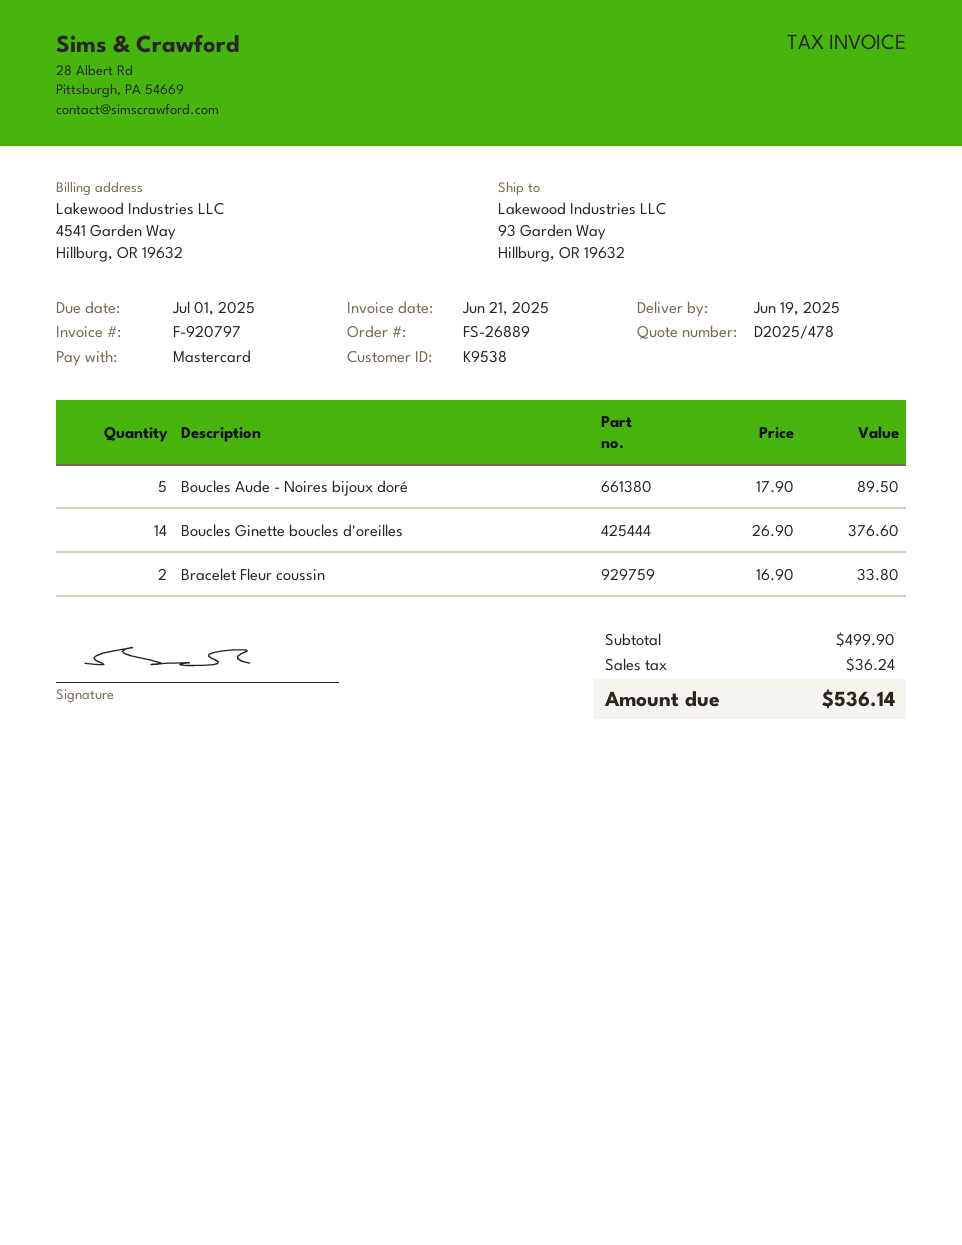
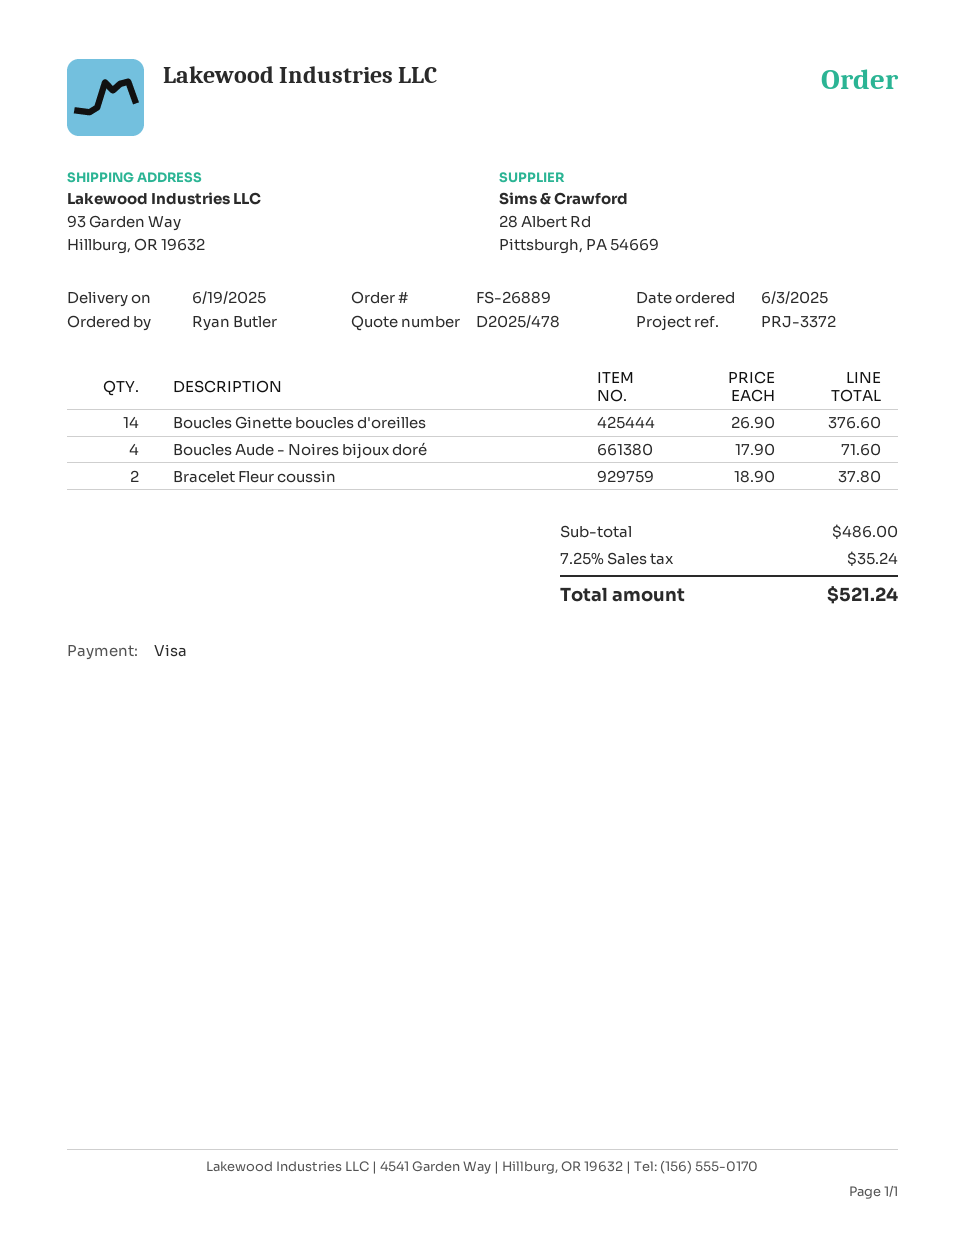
payment method: Mastercard -> Visa
Boucles Aude - Noires bijoux doré: 5 x 17.90 = 89.50 -> 4 x 17.90 = 71.60
Bracelet Fleur coussin: 2 x 16.90 = 33.80 -> 2 x 18.90 = 37.80
subtotal: 499.90 -> 486.00
tax: 36.24 -> 35.24
total: 536.14 -> 521.24

